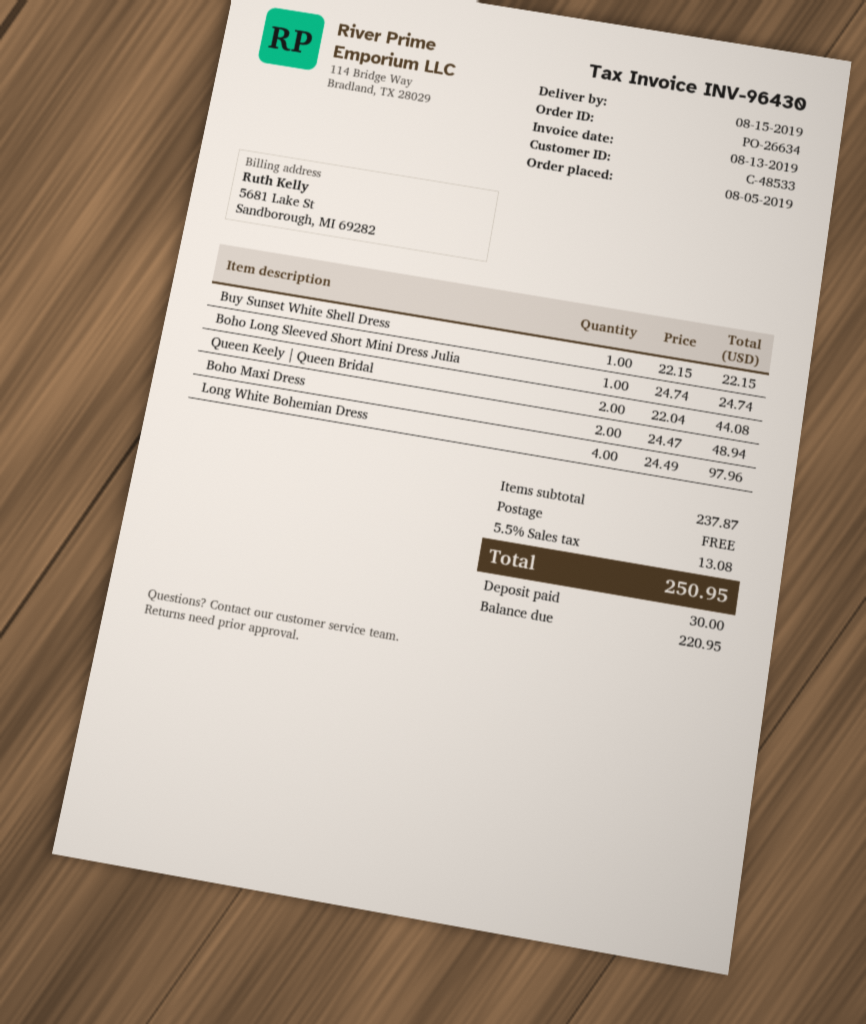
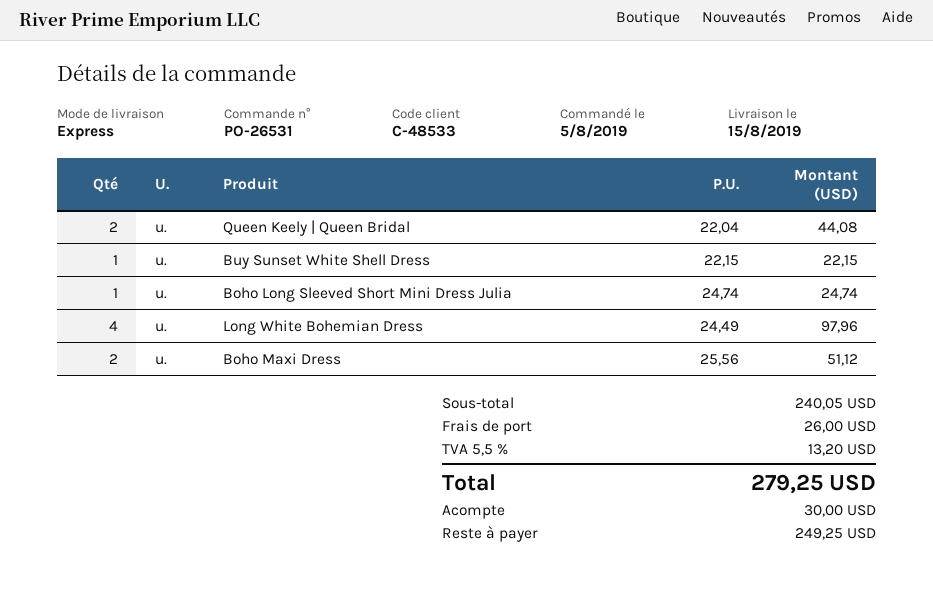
order number: PO-26634 -> PO-26531
Boho Maxi Dress: 2 x 24.47 = 48.94 -> 2 x 25.56 = 51.12
subtotal: 237.87 -> 240.05
shipping: 0.00 -> 26.00
tax: 5.5% = 13.08 -> 5.5% = 13.20
total: 250.95 -> 279.25
balance: 220.95 -> 249.25

